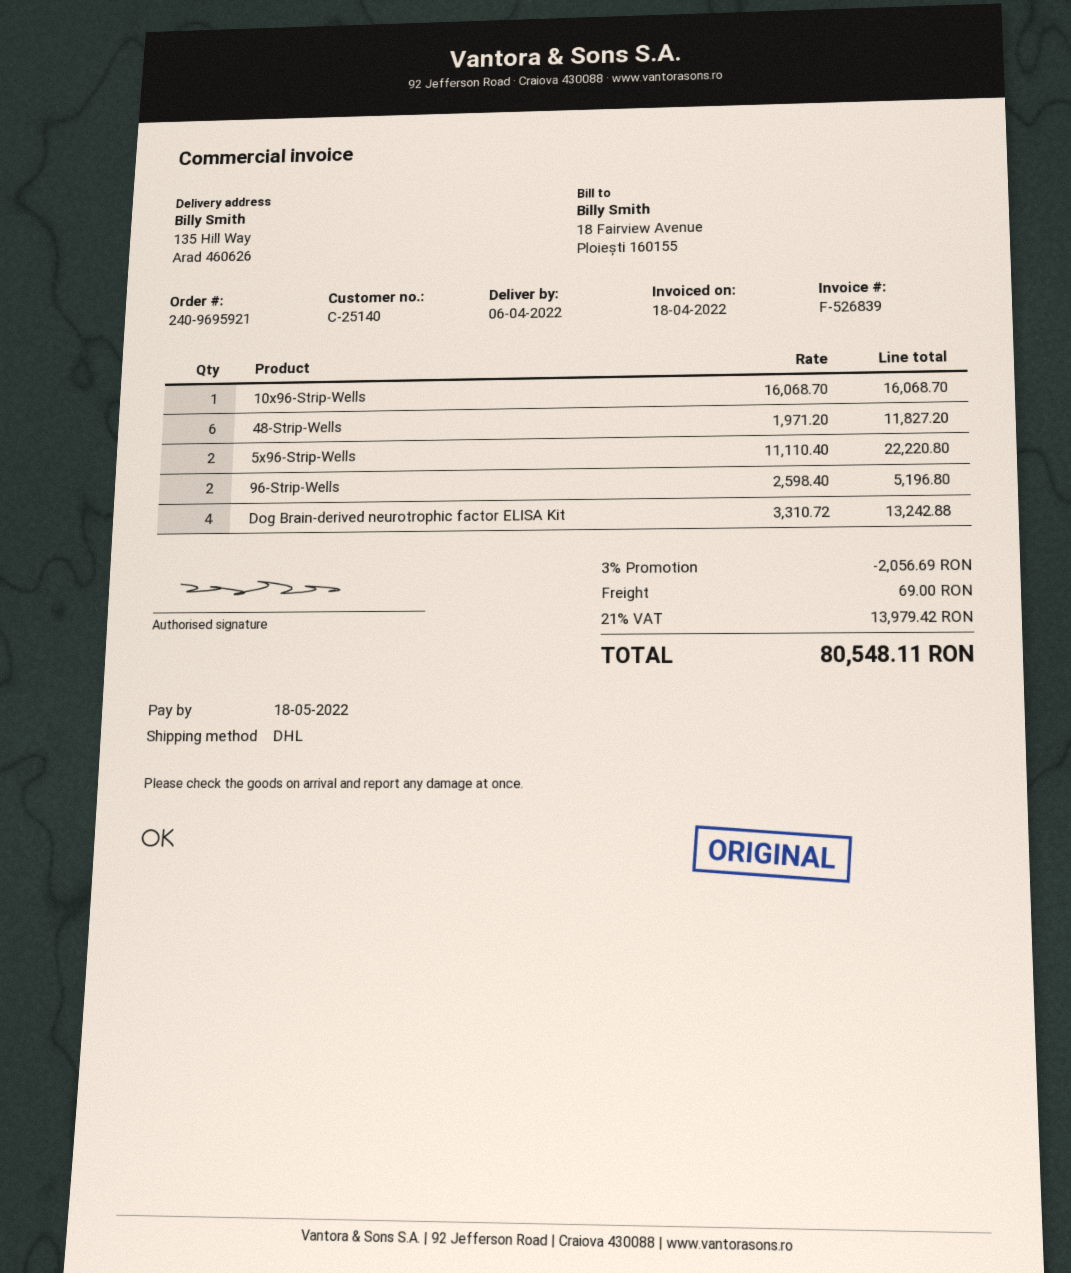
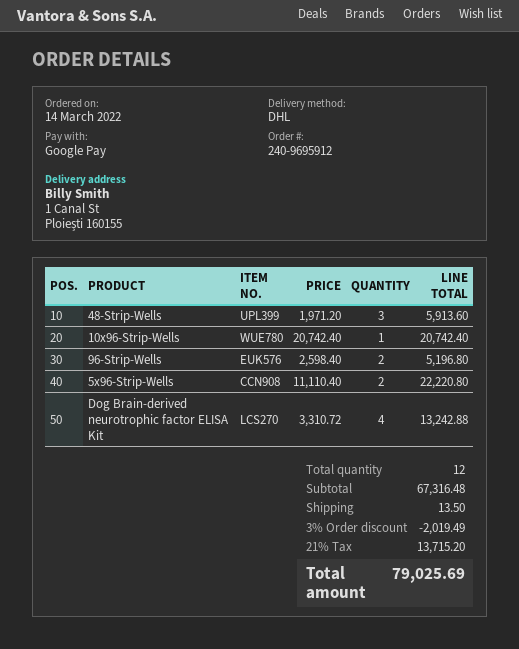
order number: 240-9695921 -> 240-9695912
ship to: 135 Hill Way, Arad 460626 -> 1 Canal St, Ploiești 160155
10x96-Strip-Wells: 1 x 16068.70 = 16068.70 -> 1 x 20742.40 = 20742.40
48-Strip-Wells: 6 x 1971.20 = 11827.20 -> 3 x 1971.20 = 5913.60
discount: 3% = 2056.69 -> 3% = 2019.49
shipping: 69.00 -> 13.50
tax: 21% = 13979.42 -> 21% = 13715.20
total: 80548.11 -> 79025.69

